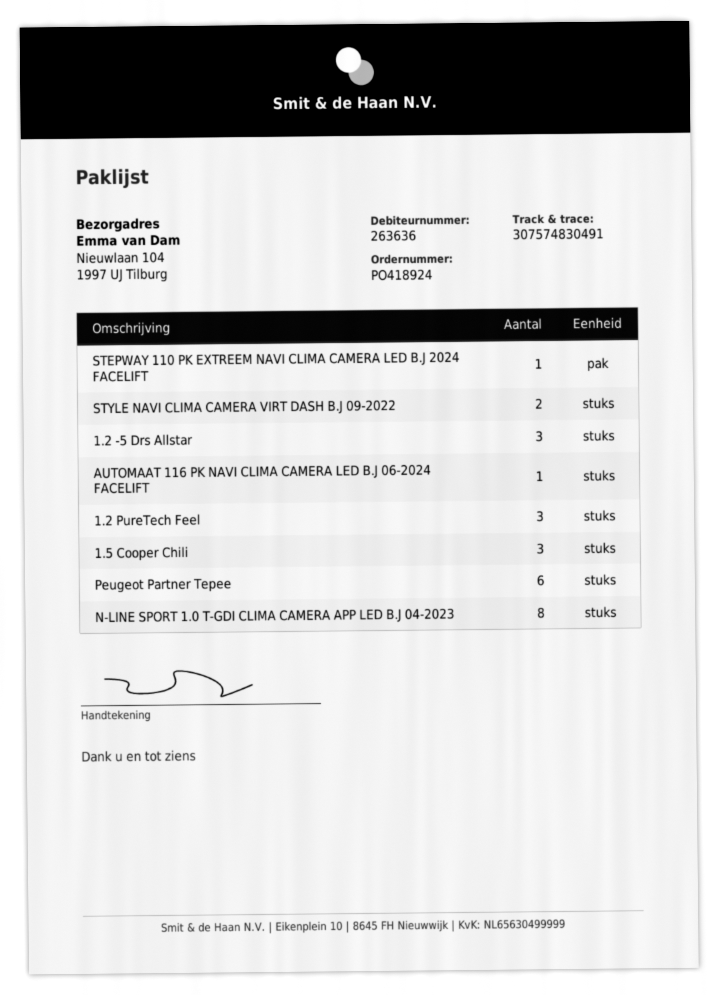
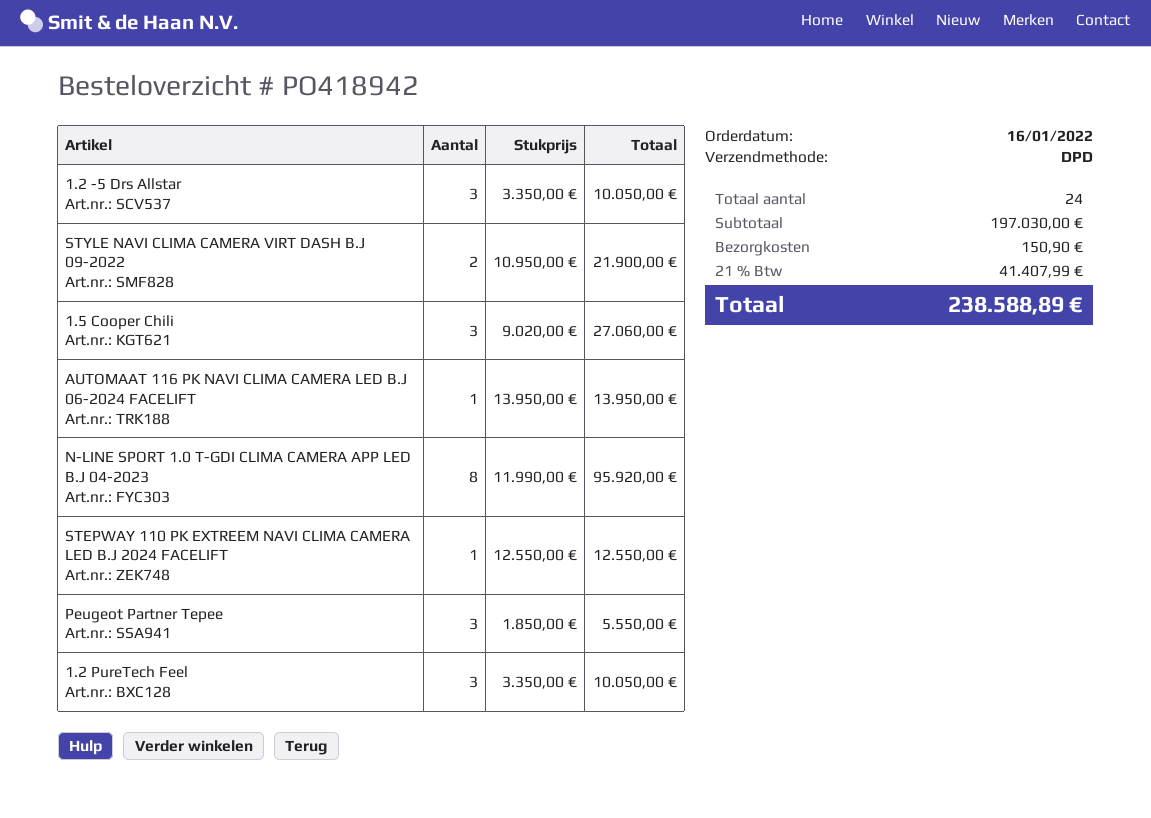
order number: PO418924 -> PO418942
Peugeot Partner Tepee: 6 -> 3

